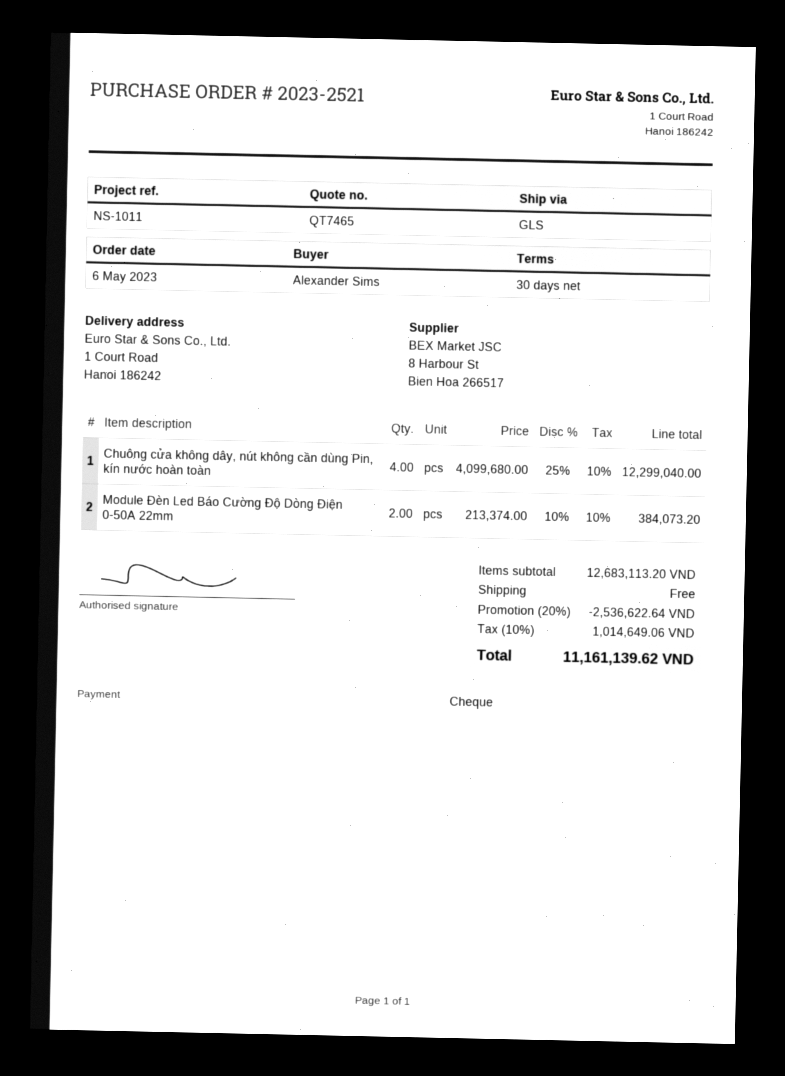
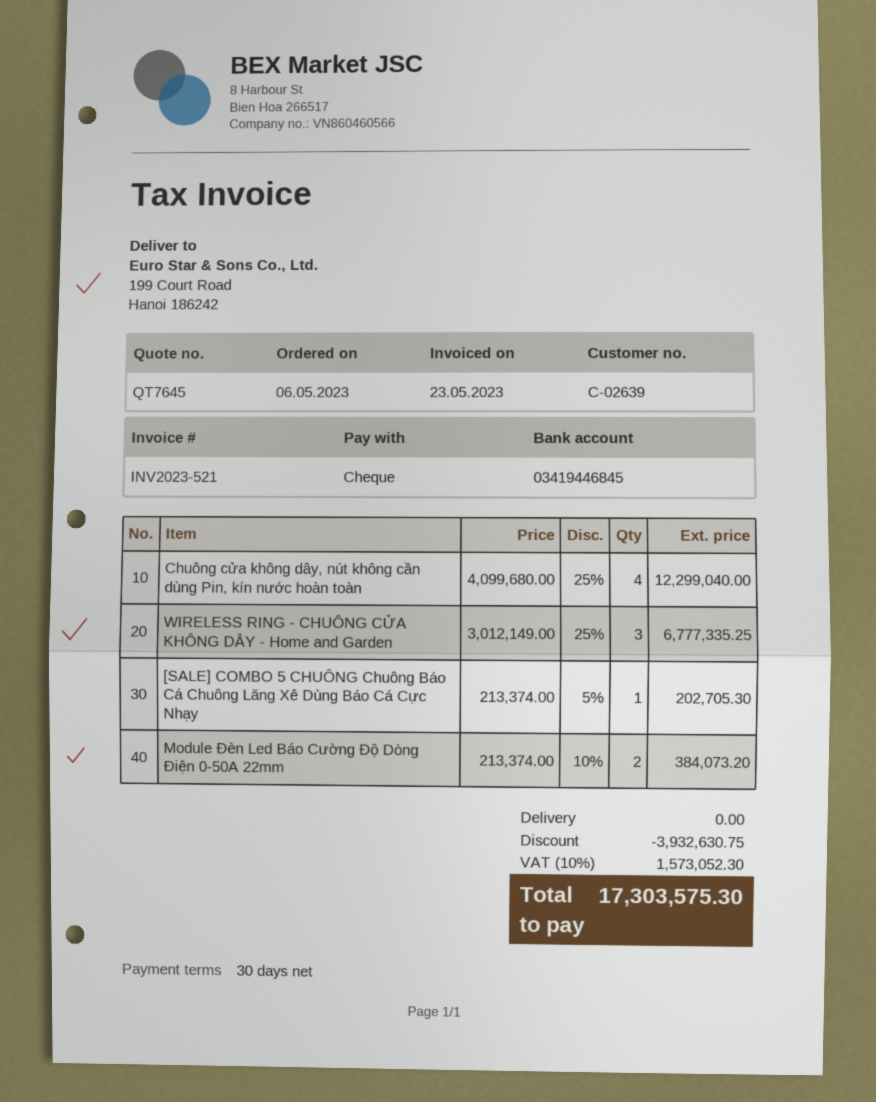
quote number: QT7465 -> QT7645
ship to: 1 Court Road, Hanoi 186242 -> 199 Court Road, Hanoi 186242
WIRELESS RING - CHUÔNG CỬA KHÔNG DÂY - Home and Garden: none -> 3 x 3012149.00 - 25% = 6777335.25
[SALE] COMBO 5 CHUÔNG Chuông Báo Cá Chuông Lăng Xê Dùng Báo Cá Cực Nhạy: none -> 1 x 213374.00 - 5% = 202705.30
discount: 2536622.64 -> 3932630.75
tax: 10% = 1014649.06 -> 10% = 1573052.30
total: 11161139.62 -> 17303575.30

